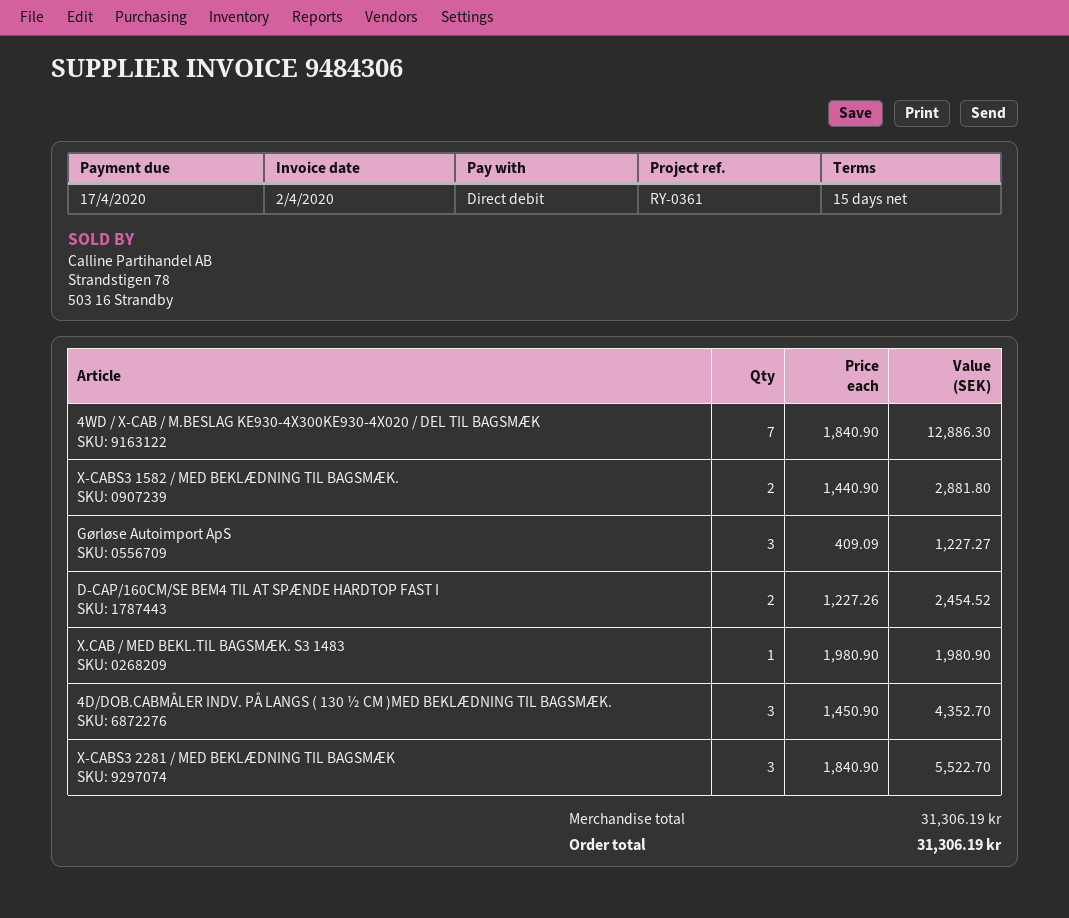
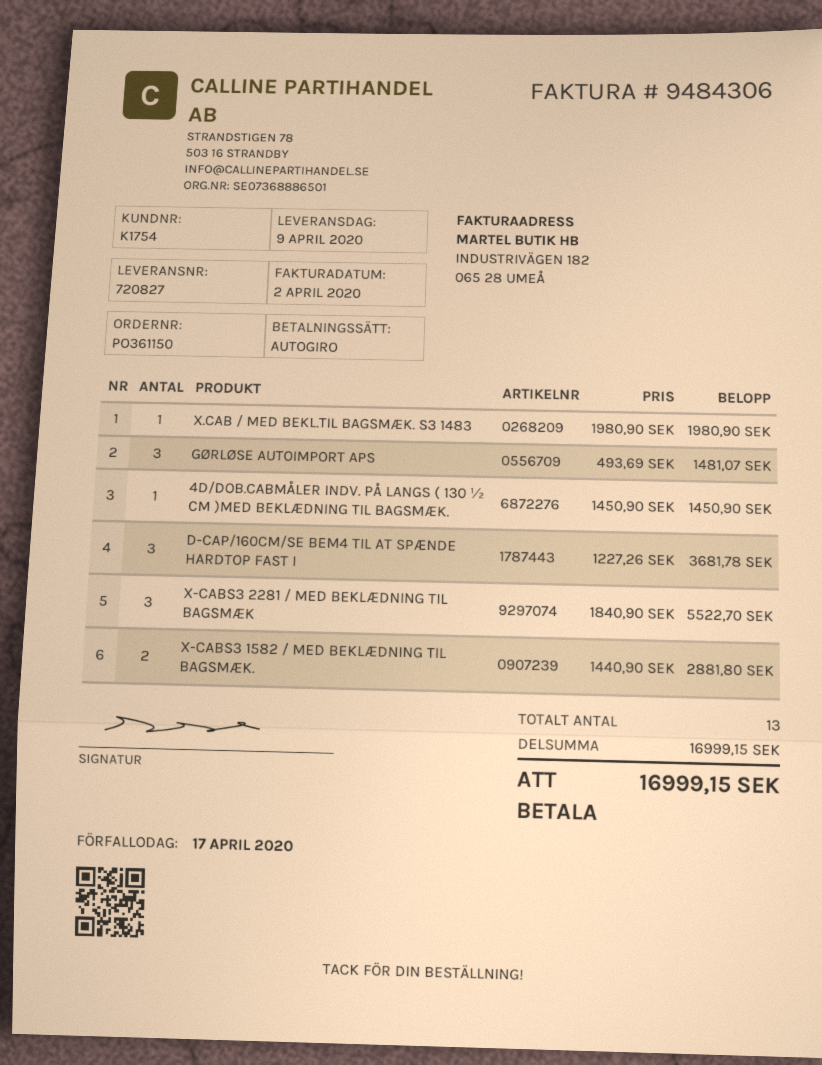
4WD / X-CAB / M.BESLAG KE930-4X300KE930-4X020 / DEL TIL BAGSMÆK: 7 x 1840.90 = 12886.30 -> none
Gørløse Autoimport ApS: 3 x 409.09 = 1227.27 -> 3 x 493.69 = 1481.07
D-CAP/160CM/SE BEM4 TIL AT SPÆNDE HARDTOP FAST I: 2 x 1227.26 = 2454.52 -> 3 x 1227.26 = 3681.78
4D/DOB.CABMÅLER INDV. PÅ LANGS ( 130 ½ CM )MED BEKLÆDNING TIL BAGSMÆK.: 3 x 1450.90 = 4352.70 -> 1 x 1450.90 = 1450.90
subtotal: 31306.19 -> 16999.15
total: 31306.19 -> 16999.15

